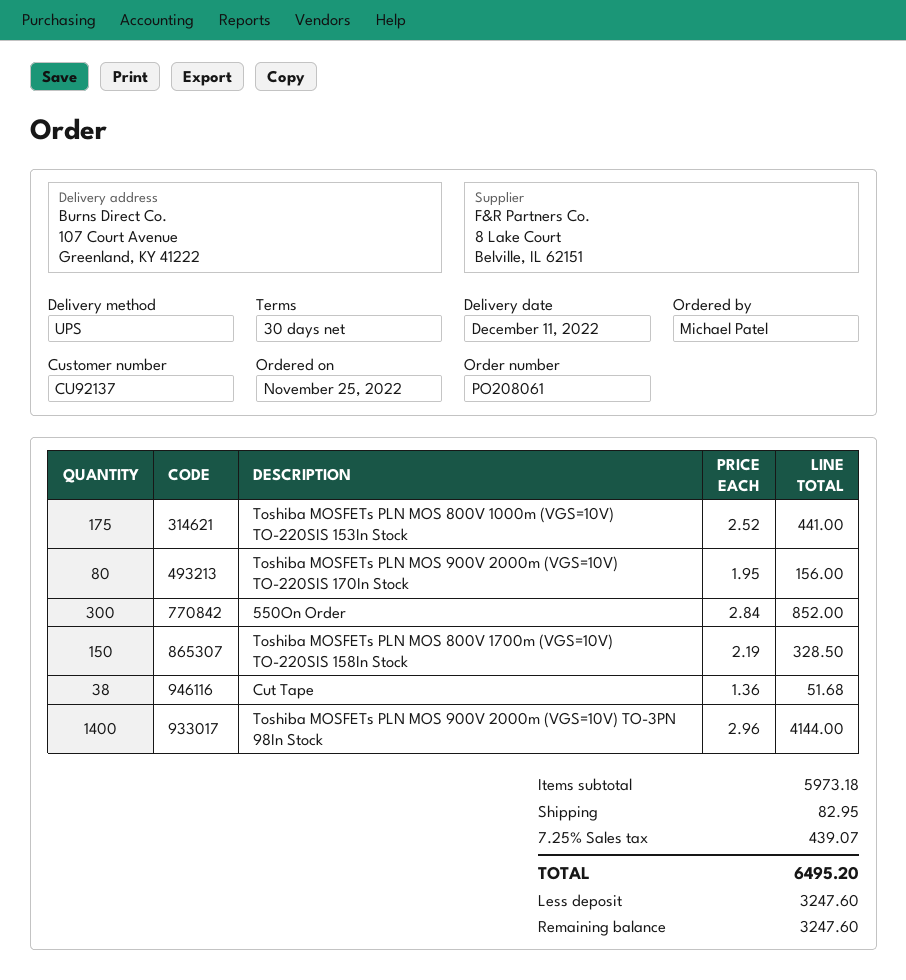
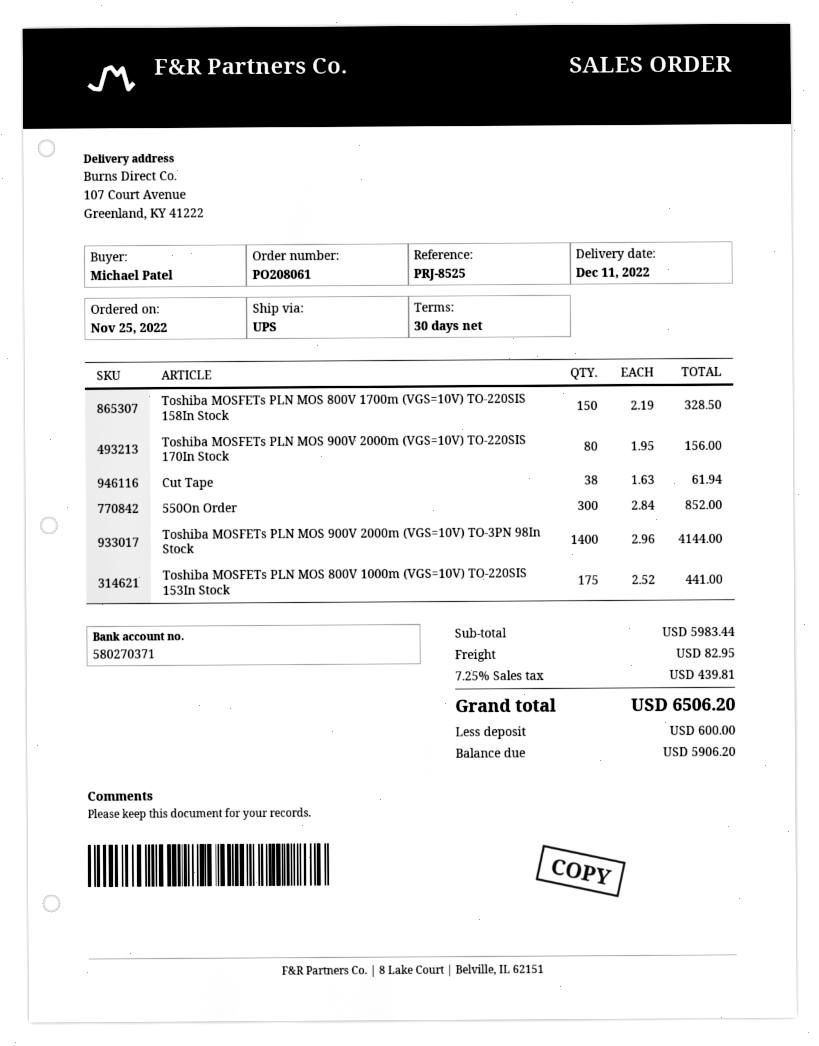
Cut Tape: 38 x 1.36 = 51.68 -> 38 x 1.63 = 61.94
subtotal: 5973.18 -> 5983.44
tax: 7.25% = 439.07 -> 7.25% = 439.81
total: 6495.20 -> 6506.20
deposit: 3247.60 -> 600.00
balance: 3247.60 -> 5906.20

